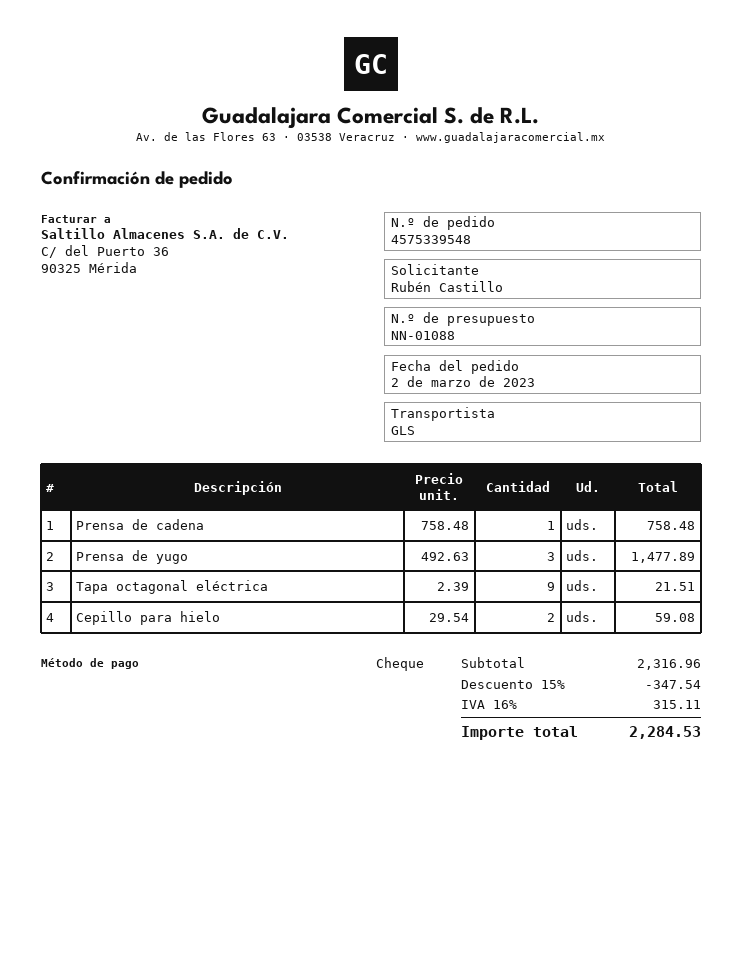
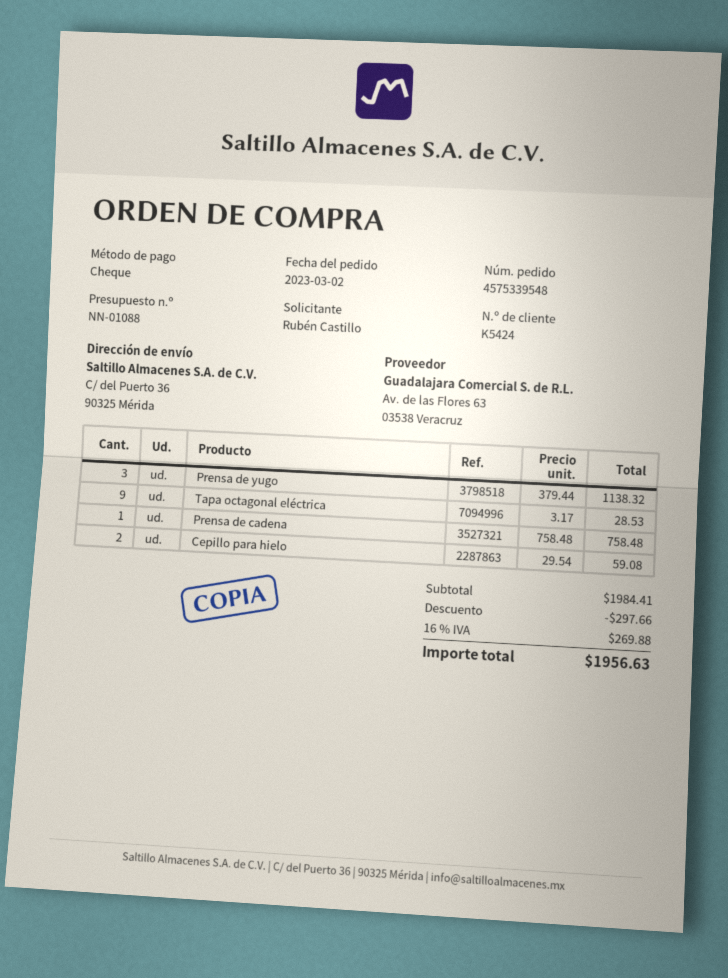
Prensa de yugo: 3 x 492.63 = 1477.89 -> 3 x 379.44 = 1138.32
Tapa octagonal eléctrica: 9 x 2.39 = 21.51 -> 9 x 3.17 = 28.53
subtotal: 2316.96 -> 1984.41
discount: 347.54 -> 297.66
tax: 16% = 315.11 -> 16% = 269.88
total: 2284.53 -> 1956.63

